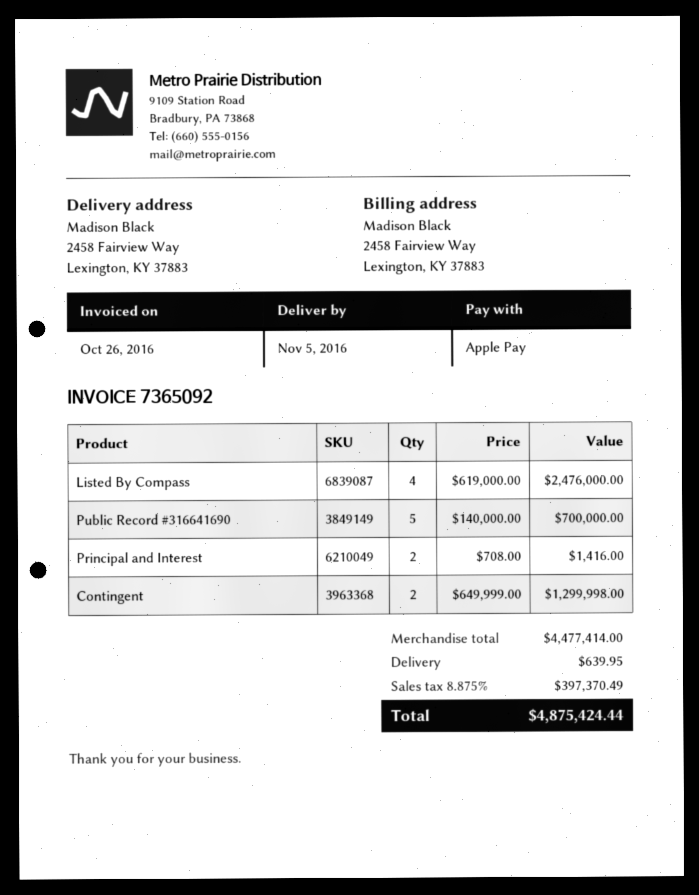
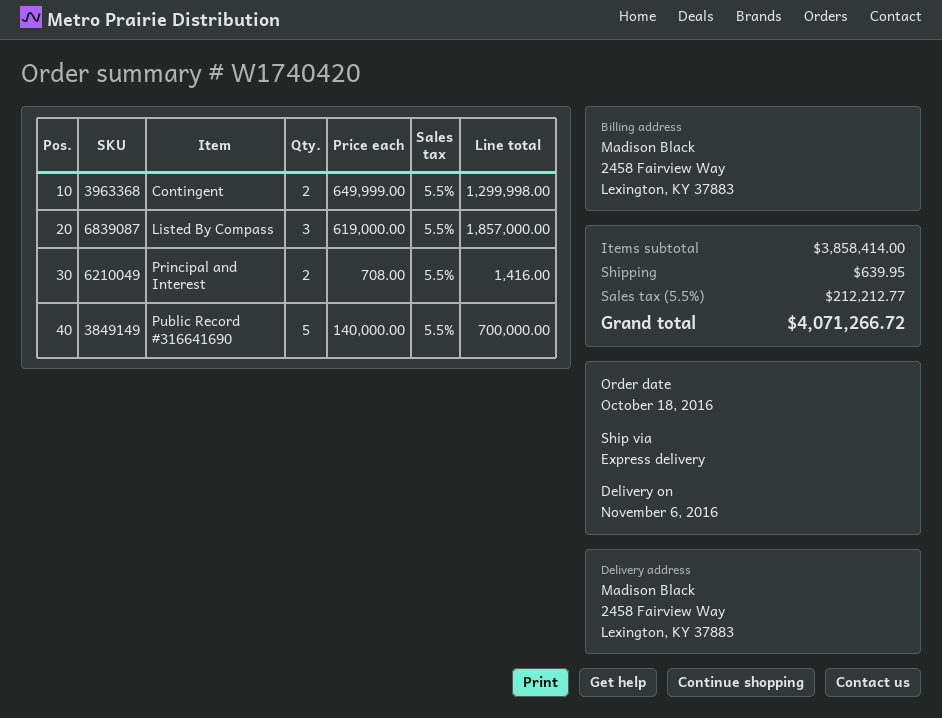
delivery date: 2016-11-05 -> 2016-11-06
Listed By Compass: 4 x 619000.00 = 2476000.00 -> 3 x 619000.00 = 1857000.00
subtotal: 4477414.00 -> 3858414.00
tax: 8.875% = 397370.49 -> 5.5% = 212212.77
total: 4875424.44 -> 4071266.72

